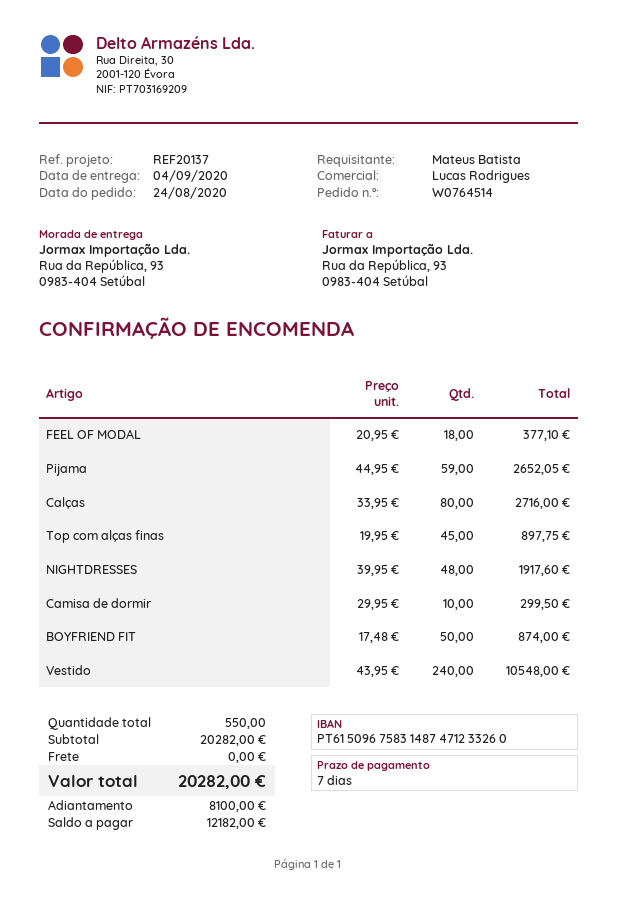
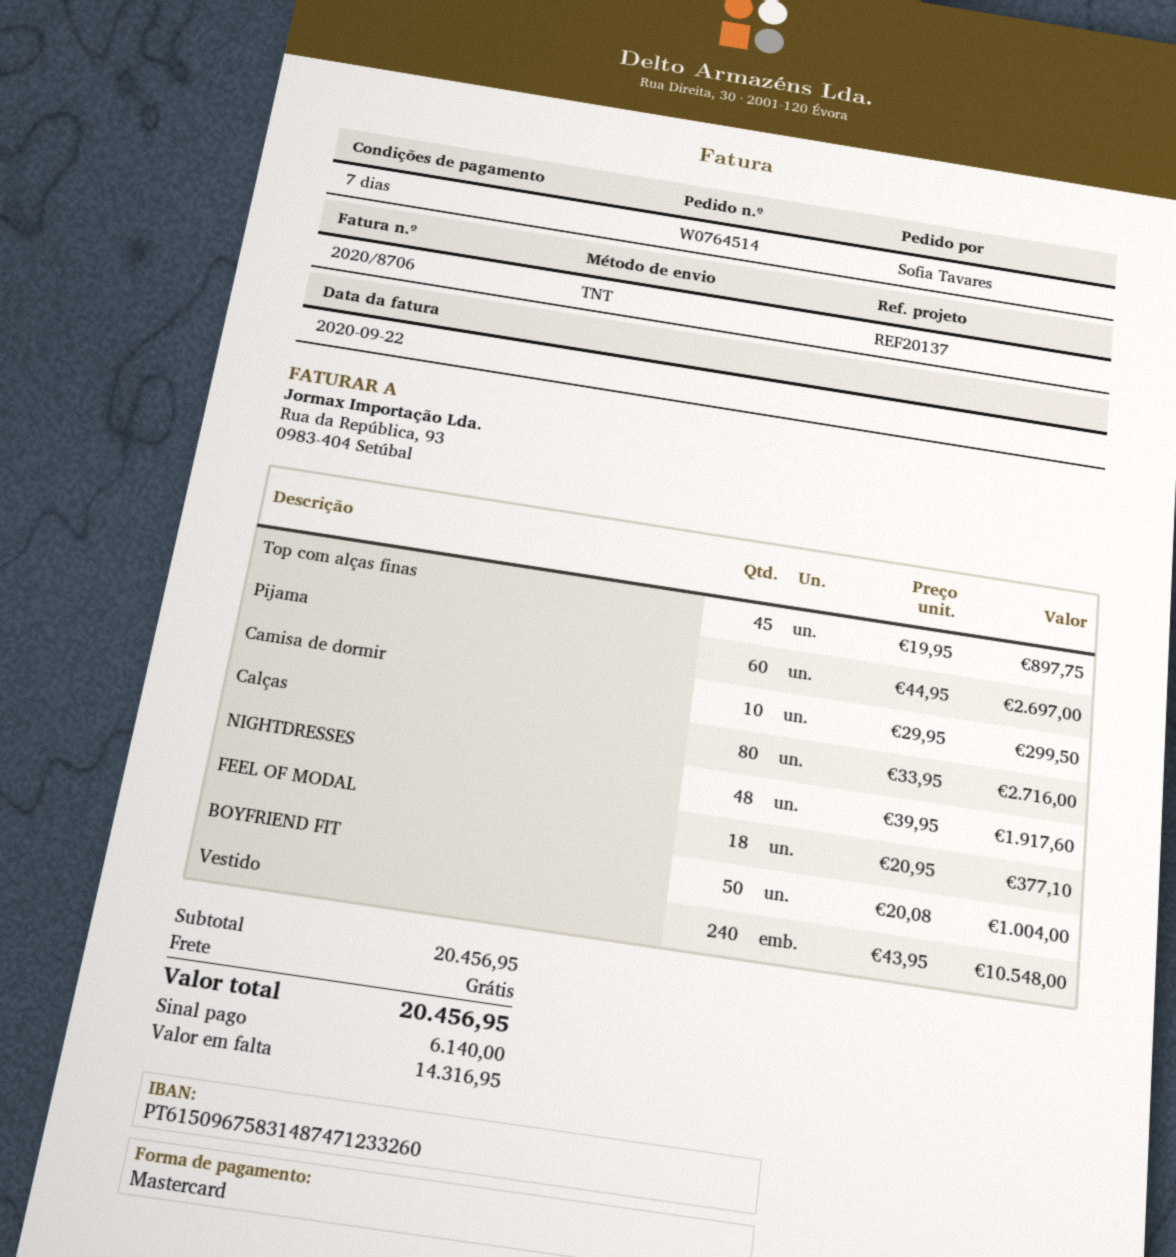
ordered by: Mateus Batista -> Sofia Tavares
Pijama: 59 x 44.95 = 2652.05 -> 60 x 44.95 = 2697.00
BOYFRIEND FIT: 50 x 17.48 = 874.00 -> 50 x 20.08 = 1004.00
subtotal: 20282.00 -> 20456.95
total: 20282.00 -> 20456.95
deposit: 8100.00 -> 6140.00
balance: 12182.00 -> 14316.95

